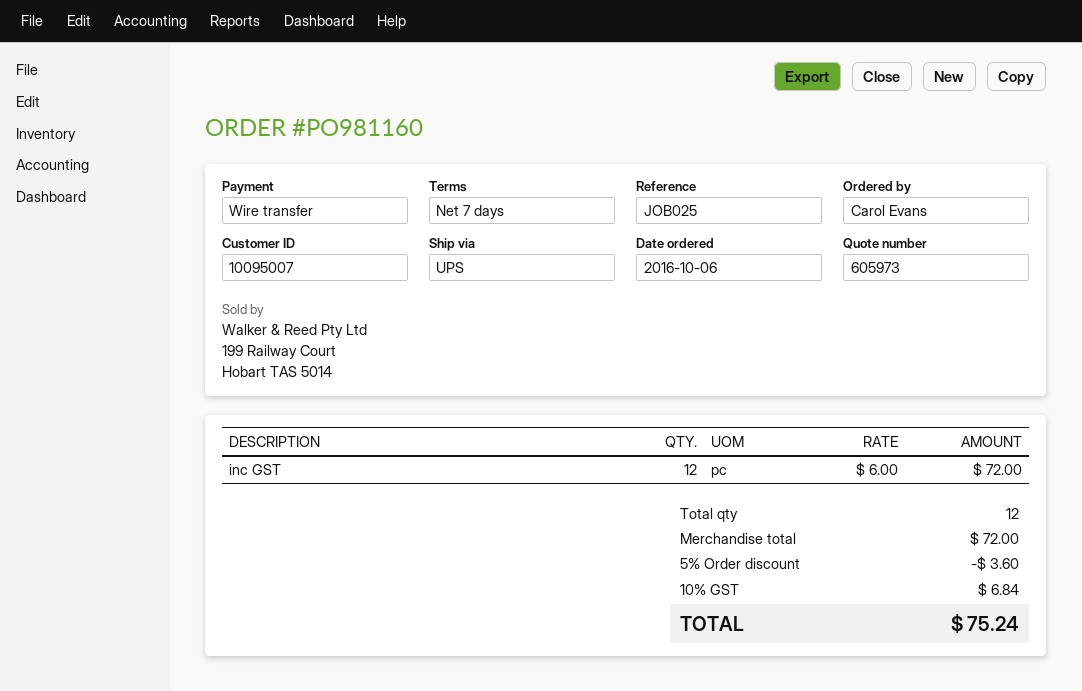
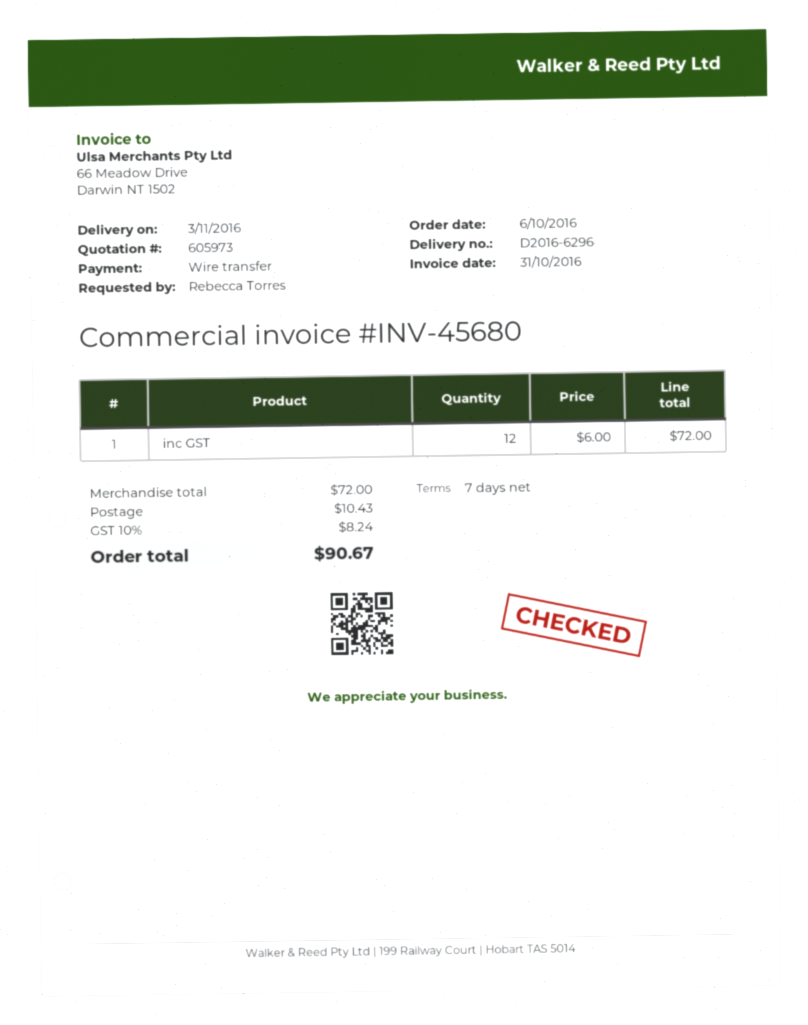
ordered by: Carol Evans -> Rebecca Torres
discount: 5% = 3.60 -> none
shipping: none -> 10.43
tax: 10% = 6.84 -> 10% = 8.24
total: 75.24 -> 90.67

